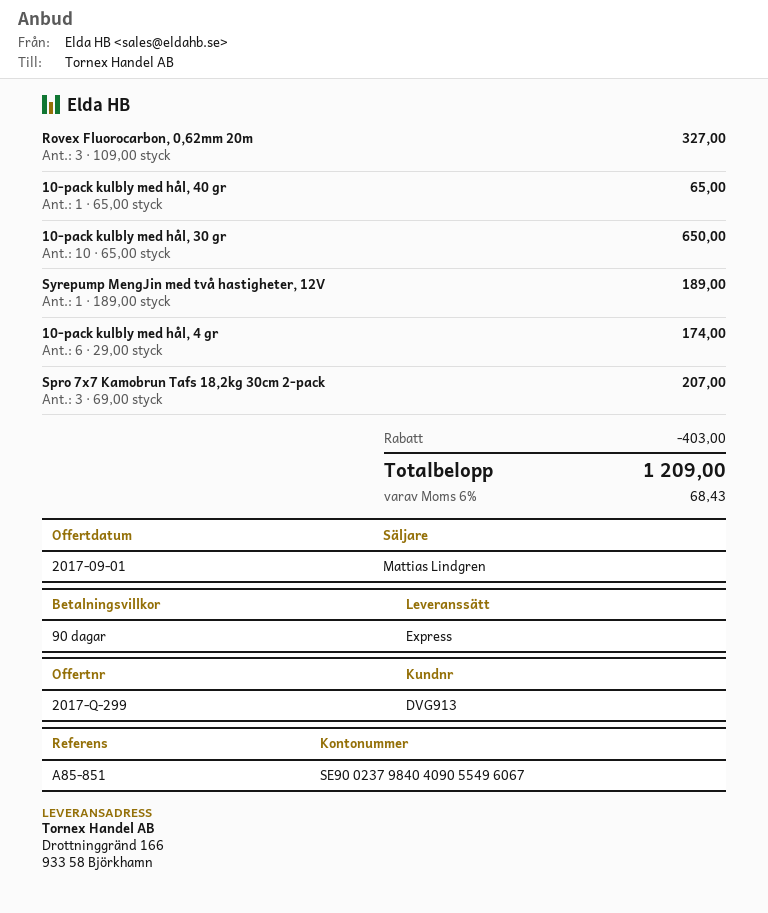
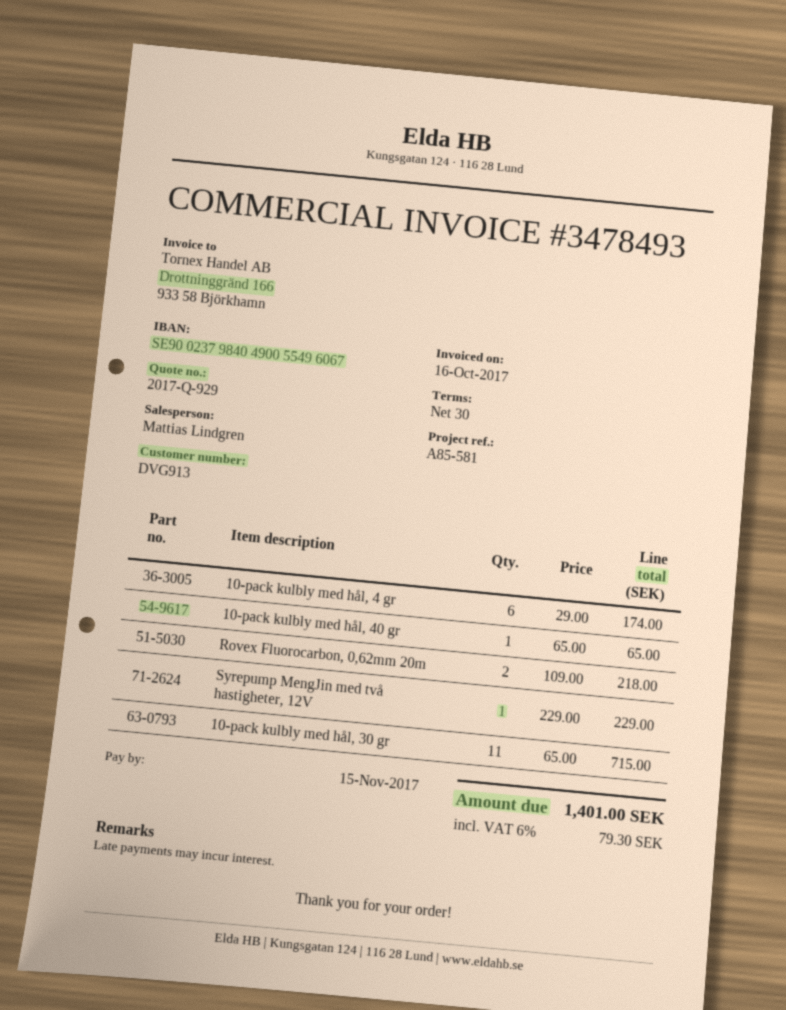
quote number: 2017-Q-299 -> 2017-Q-929
payment terms: 90 days -> 30 days
reference: A85-851 -> A85-581
bank account: SE9002379840409055496067 -> SE9002379840490055496067
Rovex Fluorocarbon, 0,62mm 20m: 3 x 109.00 = 327.00 -> 2 x 109.00 = 218.00
10-pack kulbly med hål, 30 gr: 10 x 65.00 = 650.00 -> 11 x 65.00 = 715.00
Syrepump MengJin med två hastigheter, 12V: 1 x 189.00 = 189.00 -> 1 x 229.00 = 229.00
Spro 7x7 Kamobrun Tafs 18,2kg 30cm 2-pack: 3 x 69.00 = 207.00 -> none
discount: 403.00 -> none
tax: 6% = 68.43 -> 6% = 79.30
total: 1209.00 -> 1401.00

